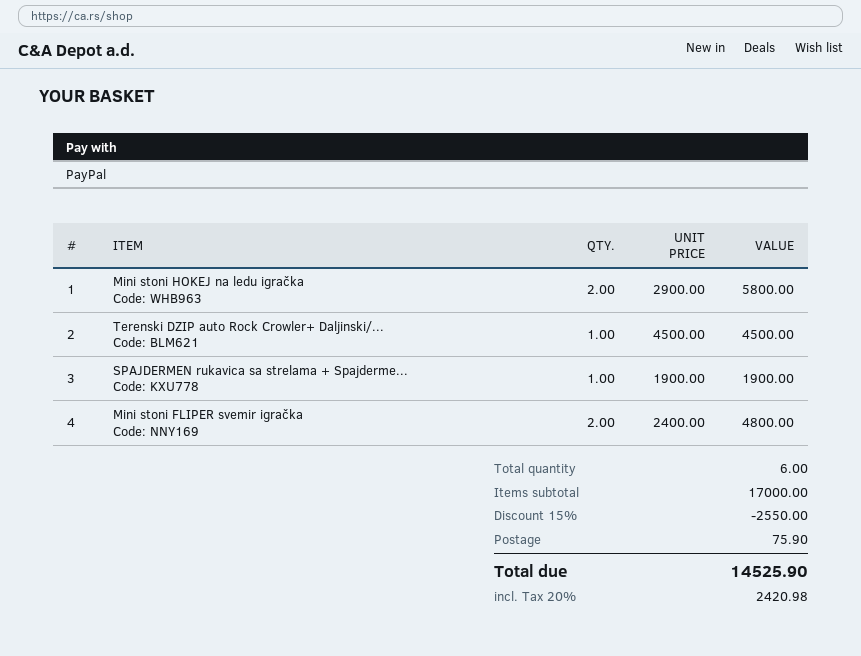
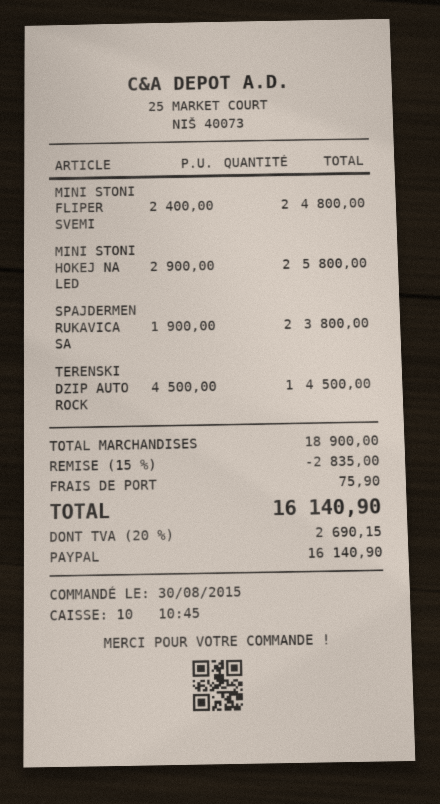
SPAJDERMEN rukavica sa strelama + Spajderme...: 1 x 1900.00 = 1900.00 -> 2 x 1900.00 = 3800.00
subtotal: 17000.00 -> 18900.00
discount: 15% = 2550.00 -> 15% = 2835.00
tax: 20% = 2420.98 -> 20% = 2690.15
total: 14525.90 -> 16140.90

